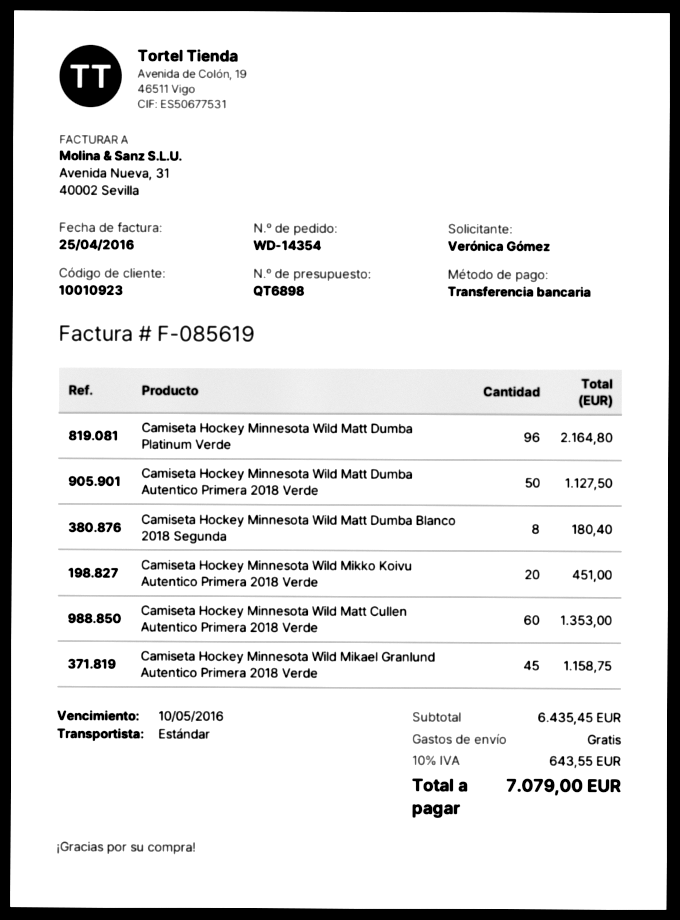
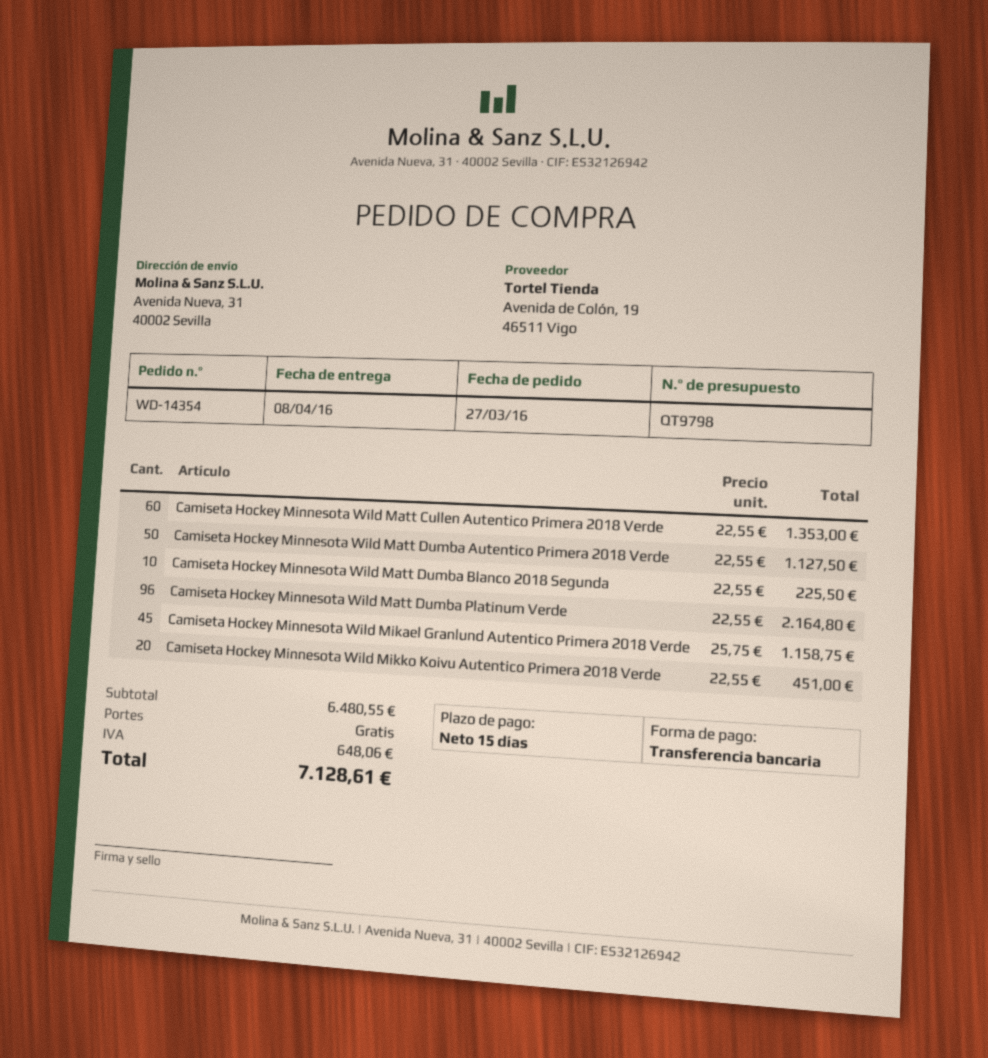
quote number: QT6898 -> QT9798
Camiseta Hockey Minnesota Wild Matt Dumba Blanco 2018 Segunda: 8 for 180.40 -> 10 for 225.50
subtotal: 6435.45 -> 6480.55
tax: 643.55 -> 648.06
total: 7079.00 -> 7128.61

